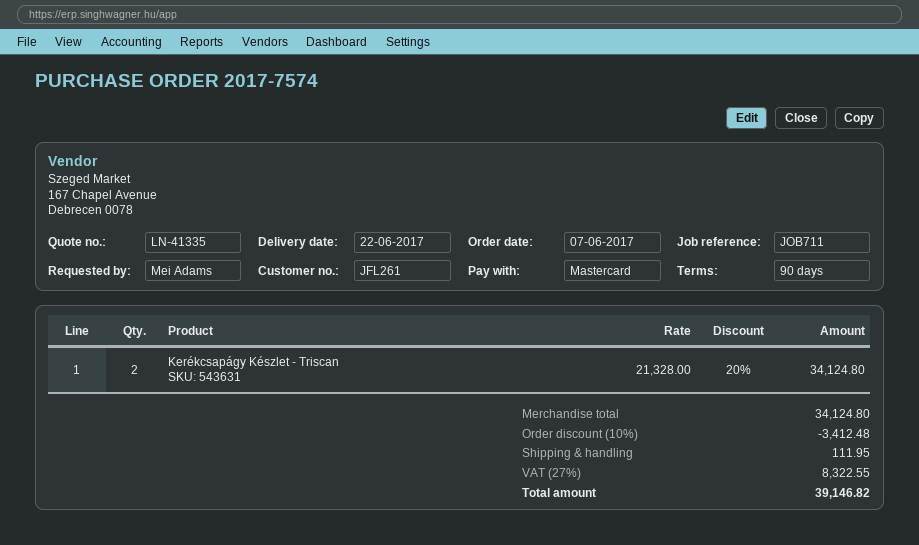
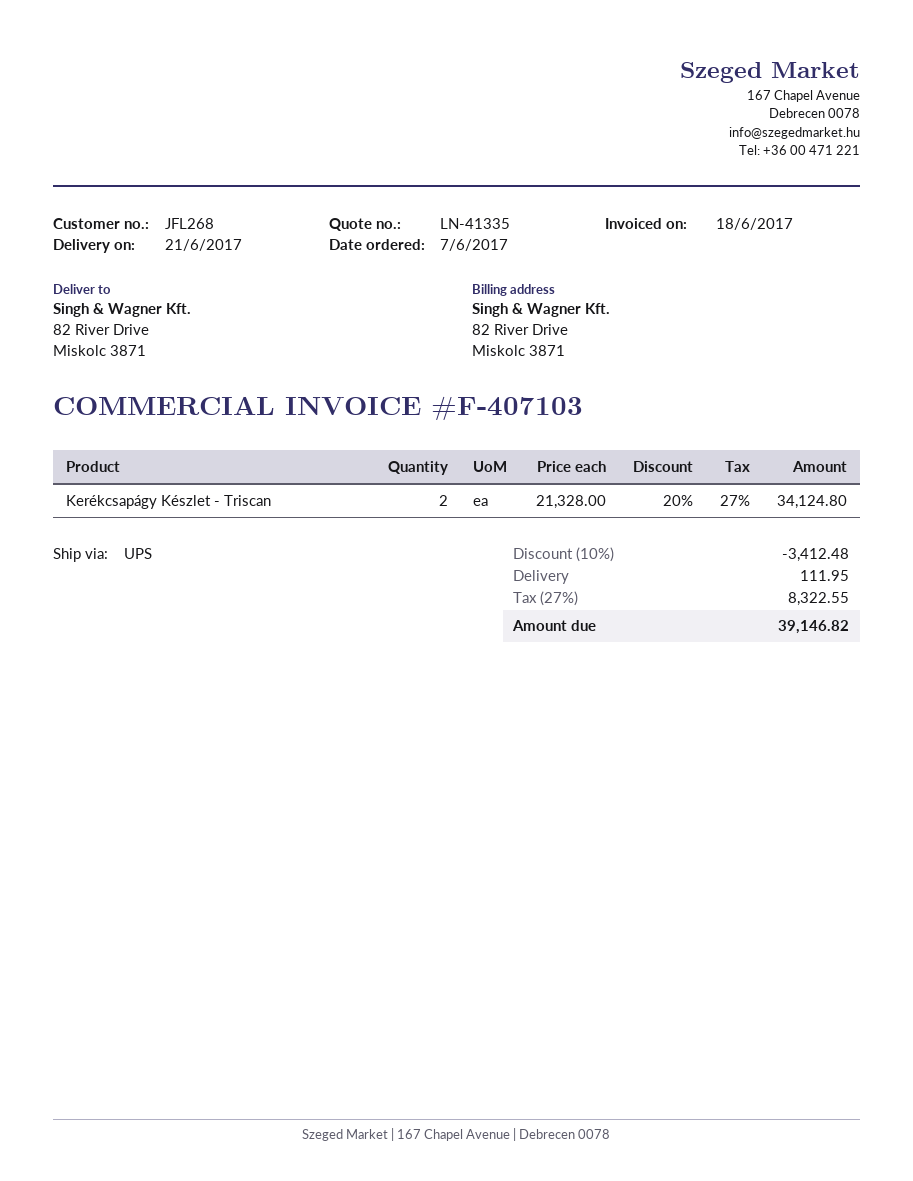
delivery date: 2017-06-22 -> 2017-06-21
customer number: JFL261 -> JFL268

